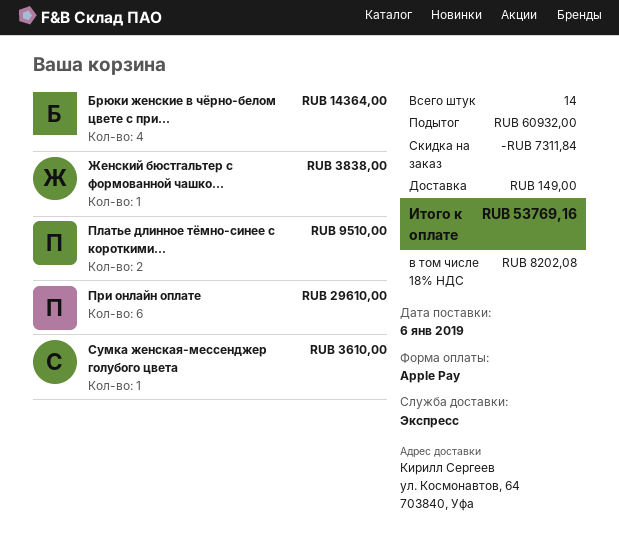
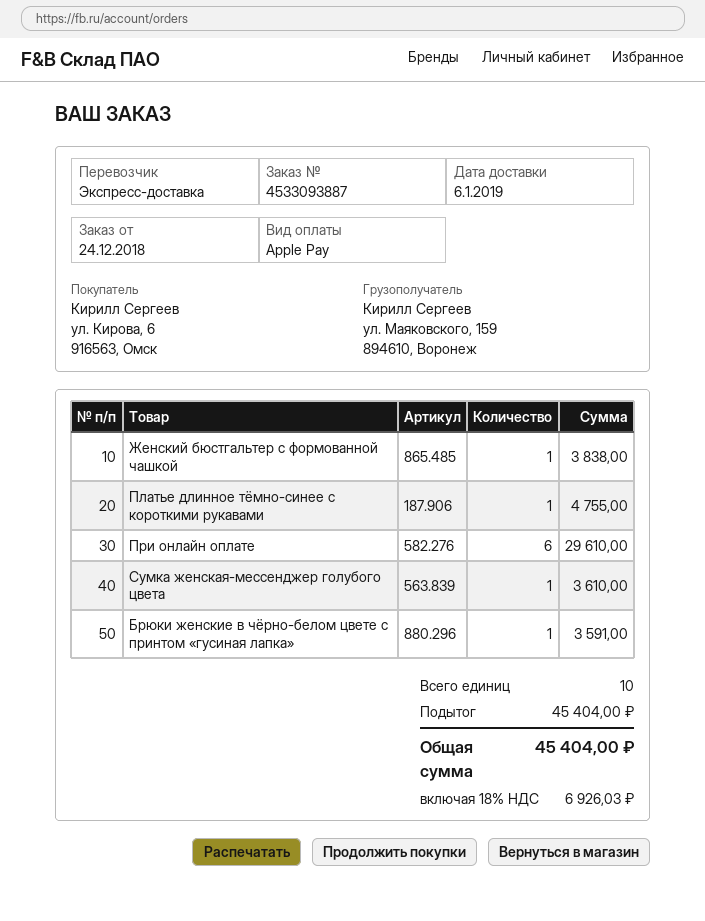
ship to: ул. Космонавтов, 64, 703840, Уфа -> ул. Маяковского, 159, 894610, Воронеж
Брюки женские в чёрно-белом цвете с при...: 4 for 14364.00 -> 1 for 3591.00
Платье длинное тёмно-синее с короткими...: 2 for 9510.00 -> 1 for 4755.00
total quantity: 14 -> 10
subtotal: 60932.00 -> 45404.00
discount: 7311.84 -> none
shipping: 149.00 -> none
tax: 18% = 8202.08 -> 18% = 6926.03
total: 53769.16 -> 45404.00

